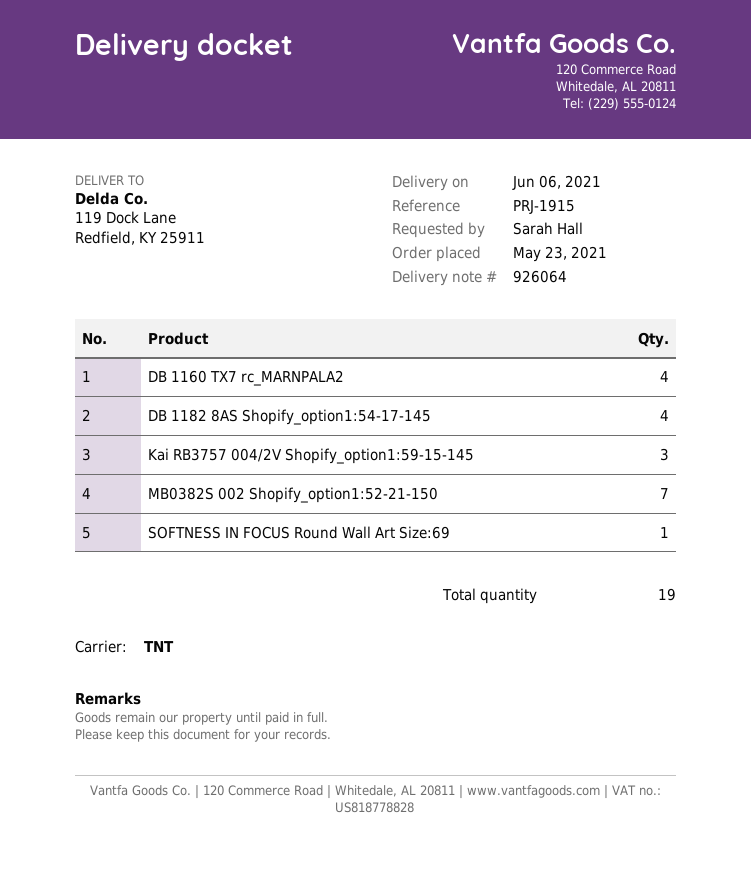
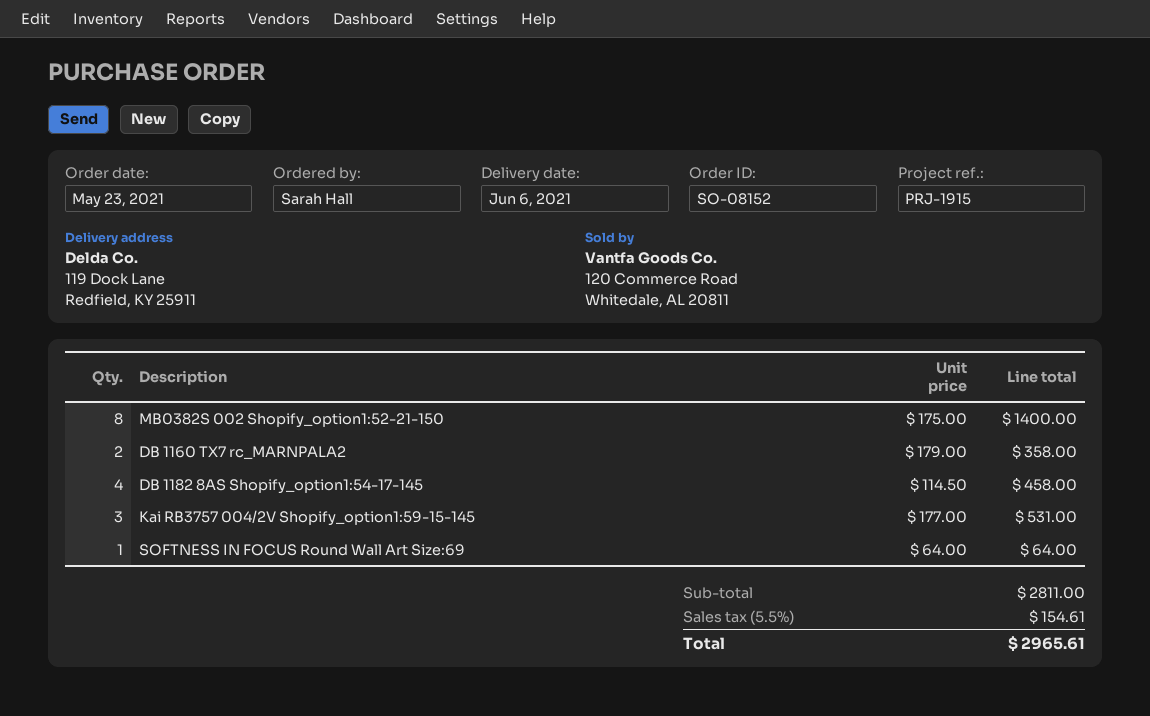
DB 1160 TX7 rc_MARNPALA2: 4 -> 2
MB0382S 002 Shopify_option1:52-21-150: 7 -> 8

